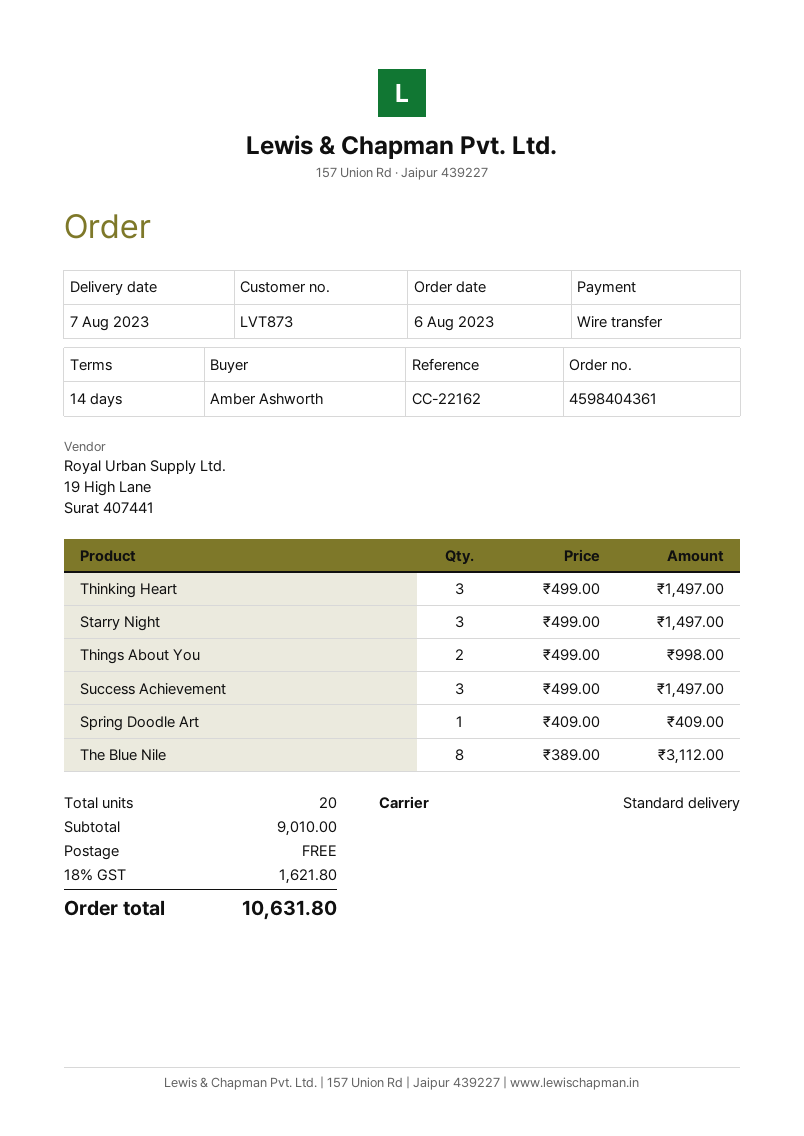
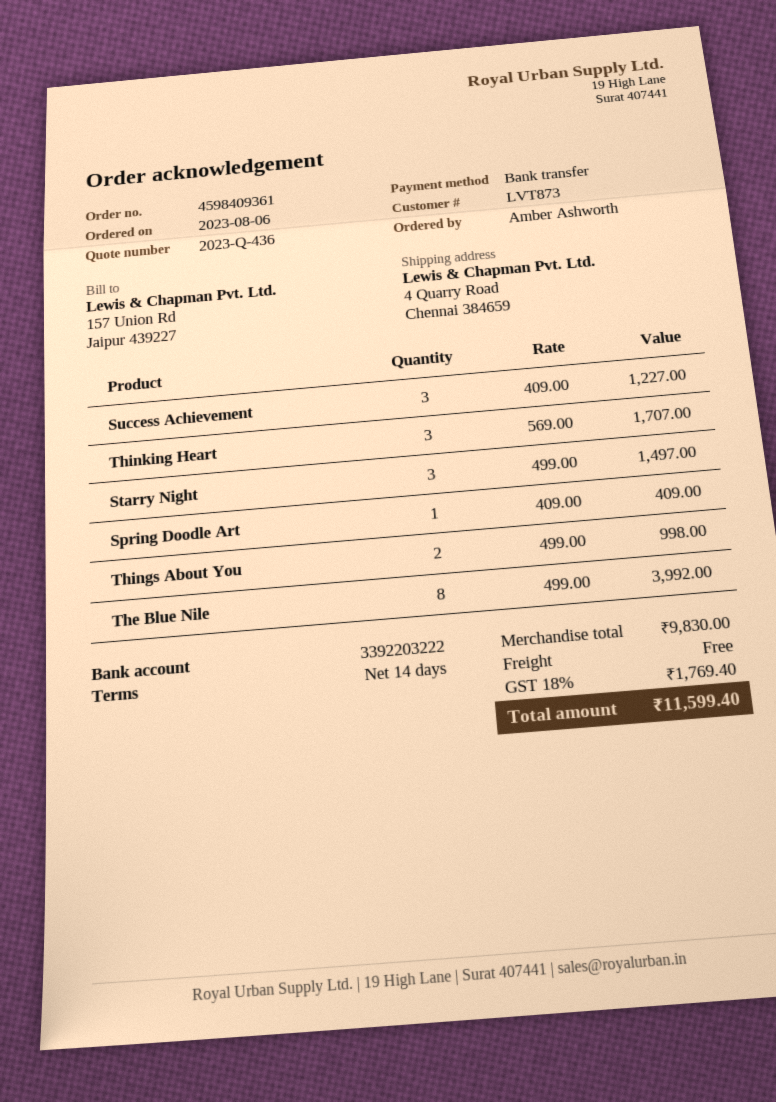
order number: 4598404361 -> 4598409361
Thinking Heart: 3 x 499.00 = 1497.00 -> 3 x 569.00 = 1707.00
Success Achievement: 3 x 499.00 = 1497.00 -> 3 x 409.00 = 1227.00
The Blue Nile: 8 x 389.00 = 3112.00 -> 8 x 499.00 = 3992.00
subtotal: 9010.00 -> 9830.00
tax: 18% = 1621.80 -> 18% = 1769.40
total: 10631.80 -> 11599.40

